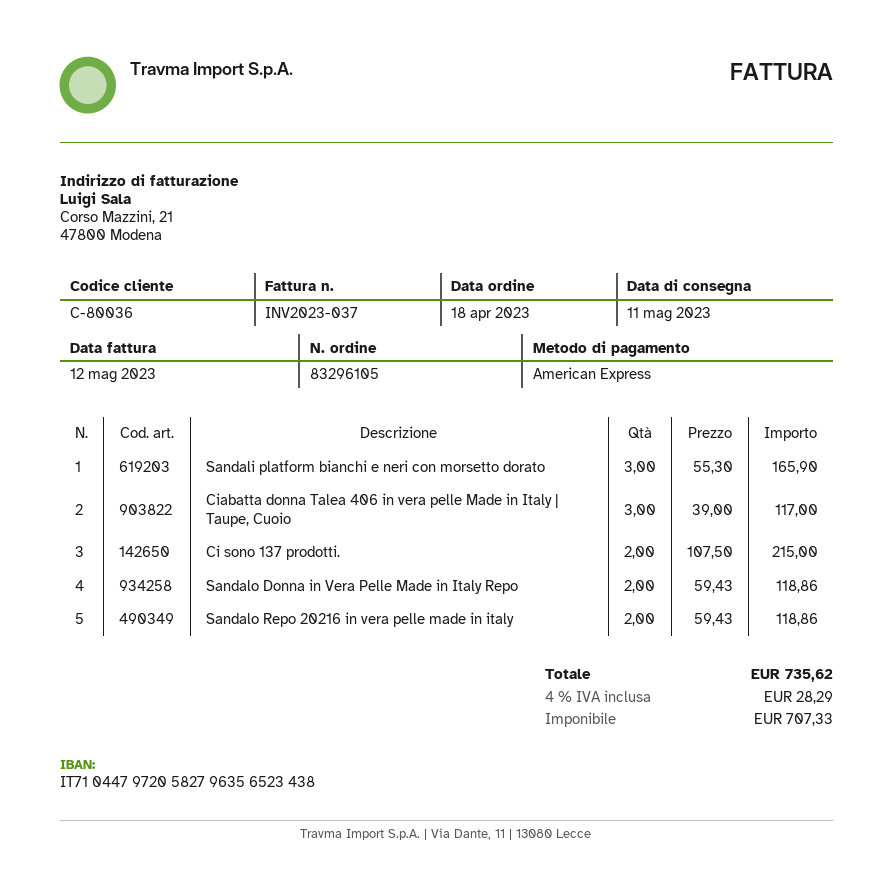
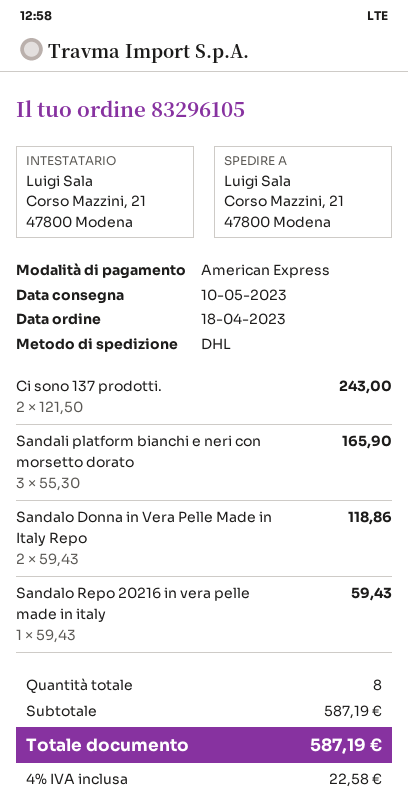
delivery date: 2023-05-11 -> 2023-05-10
Ciabatta donna Talea 406 in vera pelle Made in Italy | Taupe, Cuoio: 3 x 39.00 = 117.00 -> none
Ci sono 137 prodotti.: 2 x 107.50 = 215.00 -> 2 x 121.50 = 243.00
Sandalo Repo 20216 in vera pelle made in italy: 2 x 59.43 = 118.86 -> 1 x 59.43 = 59.43
tax: 4% = 28.29 -> 4% = 22.58
total: 735.62 -> 587.19

